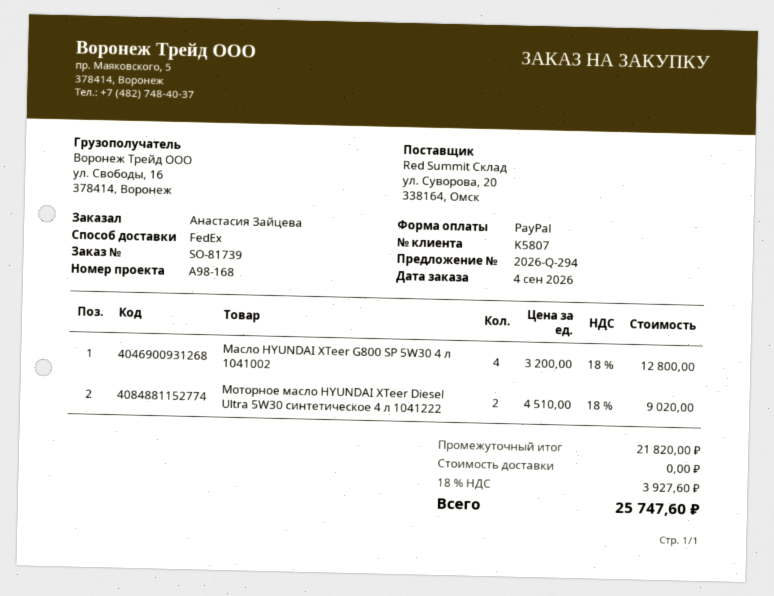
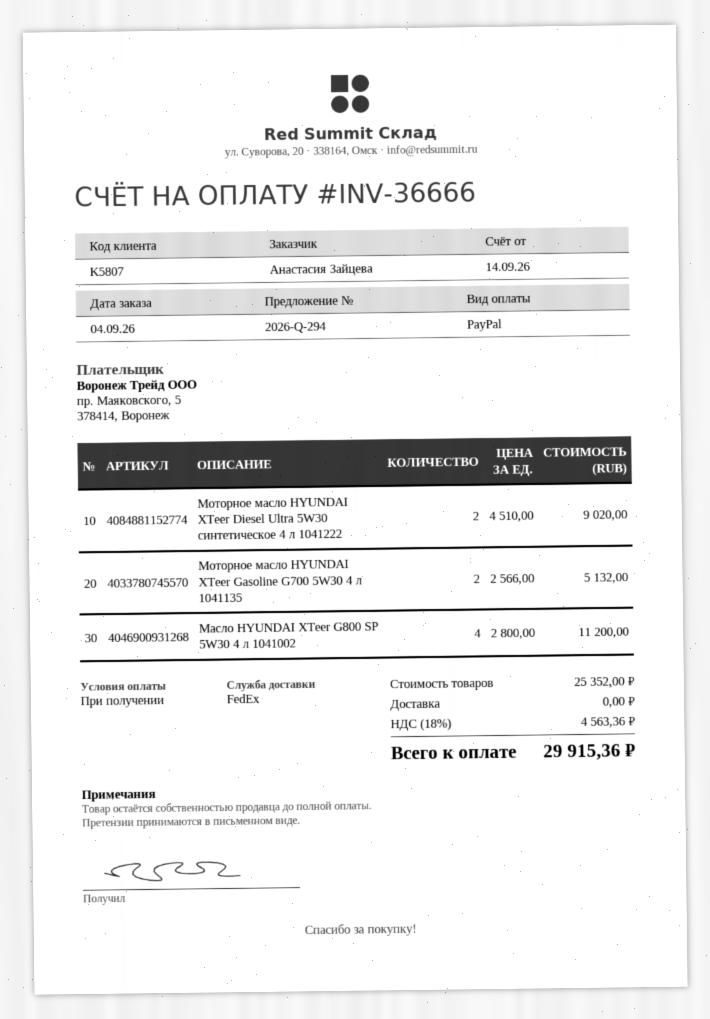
Масло HYUNDAI XTeer G800 SP 5W30 4 л 1041002: 4 x 3200.00 = 12800.00 -> 4 x 2800.00 = 11200.00
Моторное масло HYUNDAI XTeer Gasoline G700 5W30 4 л 1041135: none -> 2 x 2566.00 = 5132.00
subtotal: 21820.00 -> 25352.00
tax: 18% = 3927.60 -> 18% = 4563.36
total: 25747.60 -> 29915.36

